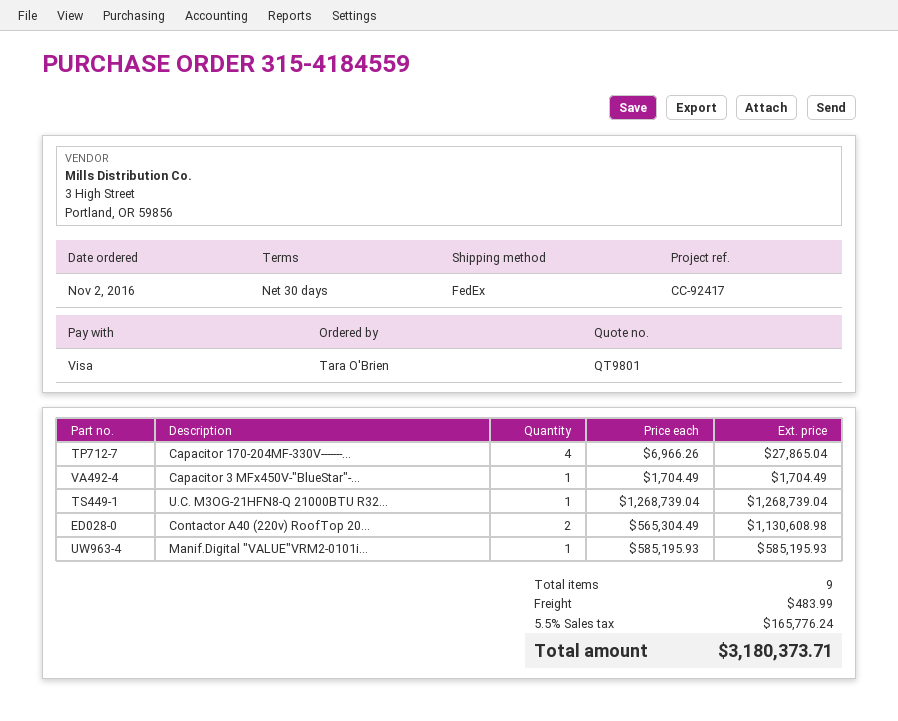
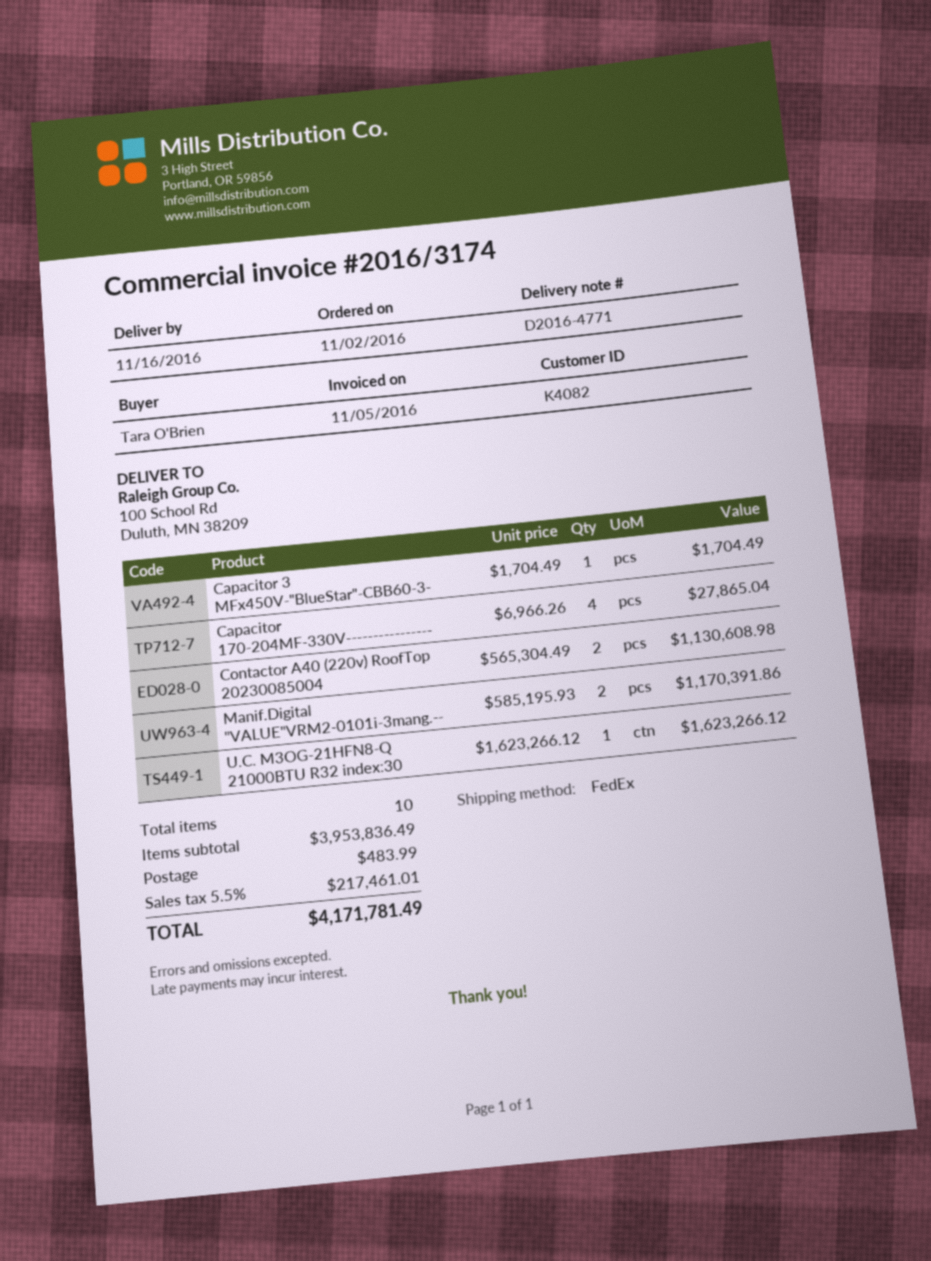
U.C. M3OG-21HFN8-Q 21000BTU R32...: 1 x 1268739.04 = 1268739.04 -> 1 x 1623266.12 = 1623266.12
Manif.Digital "VALUE"VRM2-0101i...: 1 x 585195.93 = 585195.93 -> 2 x 585195.93 = 1170391.86
total quantity: 9 -> 10
tax: 5.5% = 165776.24 -> 5.5% = 217461.01
total: 3180373.71 -> 4171781.49

